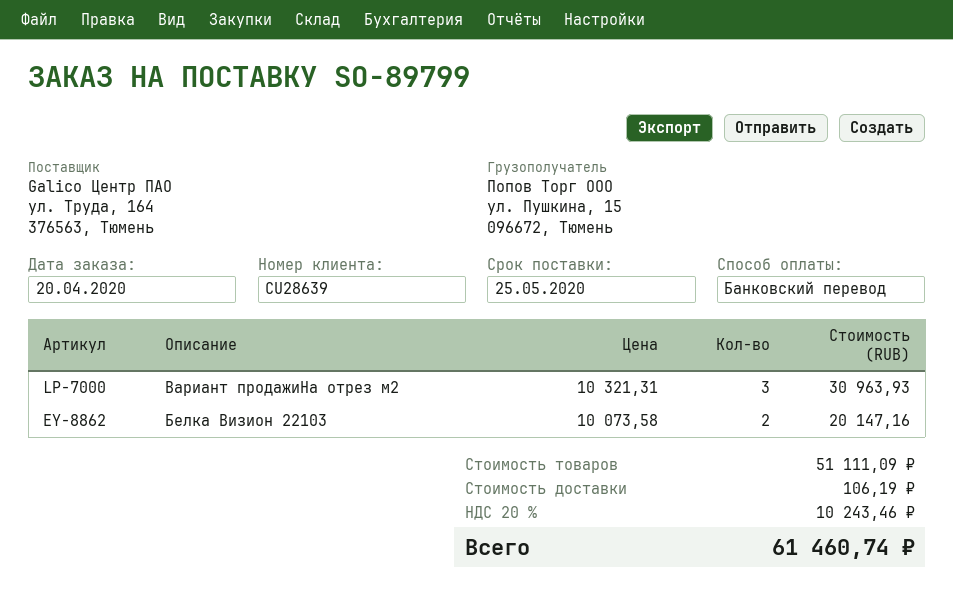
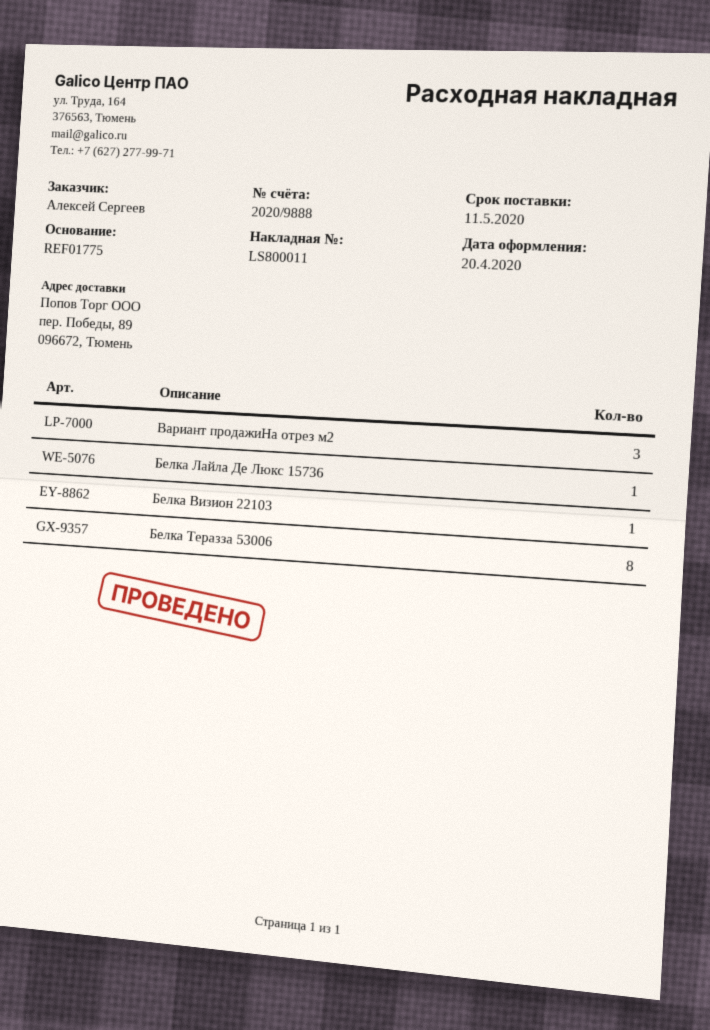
delivery date: 2020-05-25 -> 2020-05-11
ship to: ул. Пушкина, 15, 096672, Тюмень -> пер. Победы, 89, 096672, Тюмень
Белка Визион 22103: 2 -> 1
Белка Лайла Де Люкс 15736: none -> 1
Белка Теразза 53006: none -> 8

